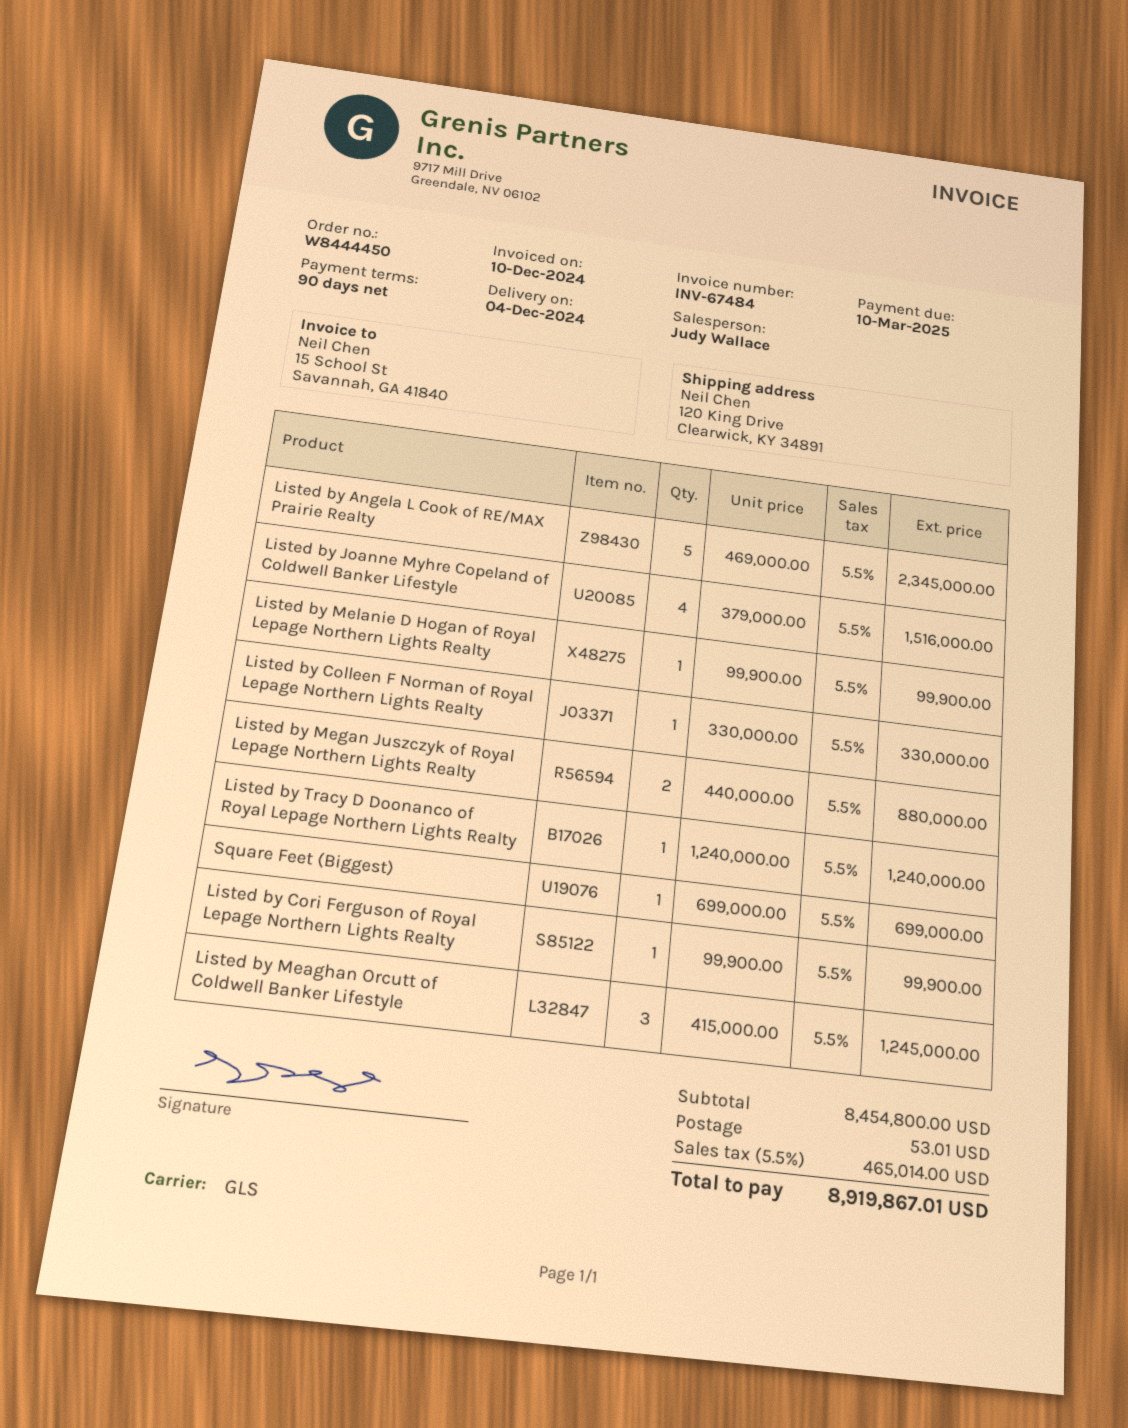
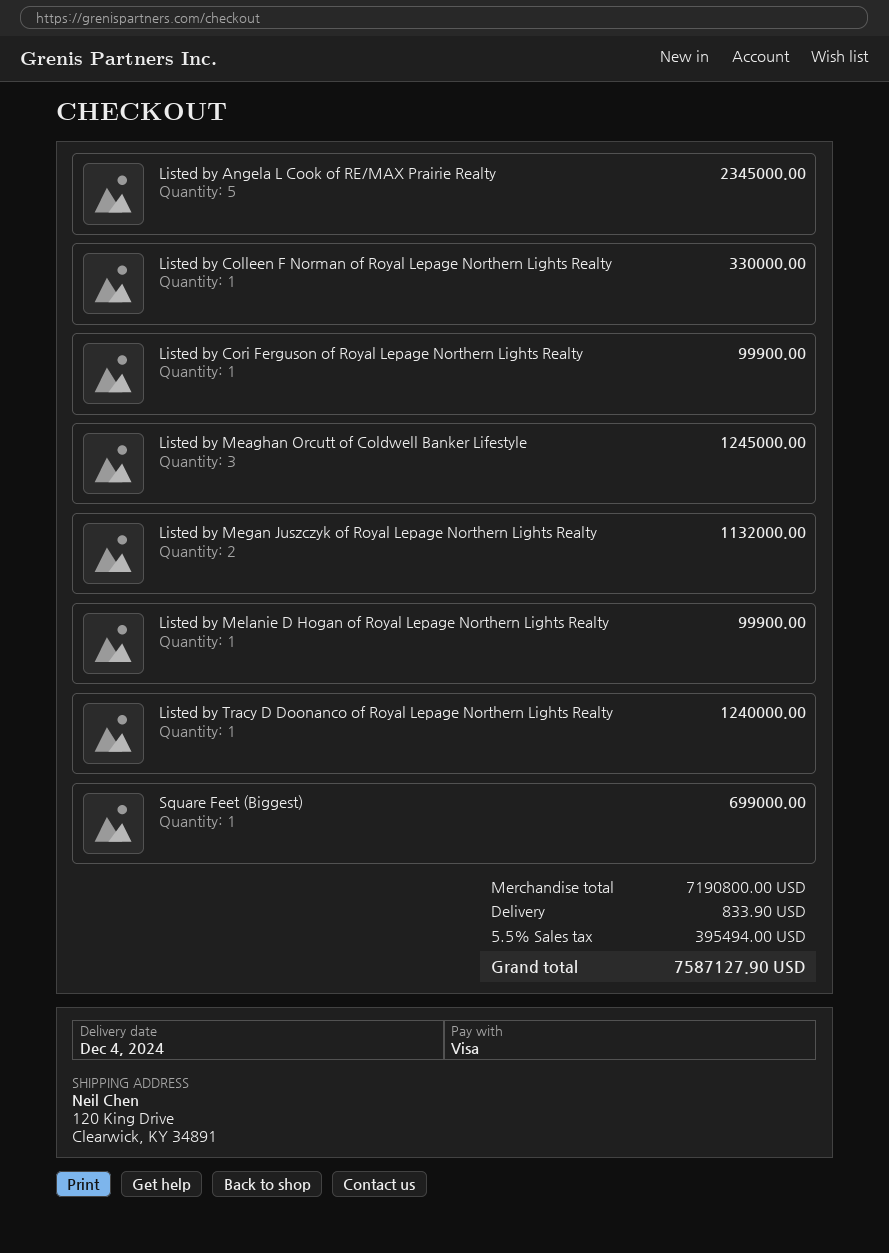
Listed by Joanne Myhre Copeland of Coldwell Banker Lifestyle: 4 for 1516000.00 -> none
Listed by Megan Juszczyk of Royal Lepage Northern Lights Realty: 2 for 880000.00 -> 2 for 1132000.00
subtotal: 8454800.00 -> 7190800.00
shipping: 53.01 -> 833.90
tax: 5.5% = 465014.00 -> 5.5% = 395494.00
total: 8919867.01 -> 7587127.90

